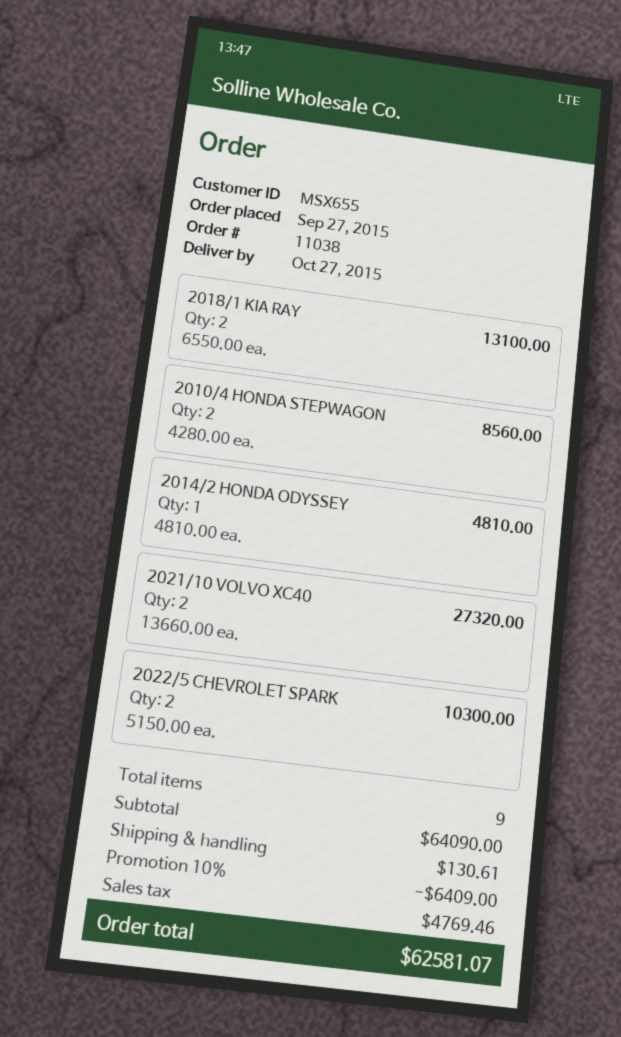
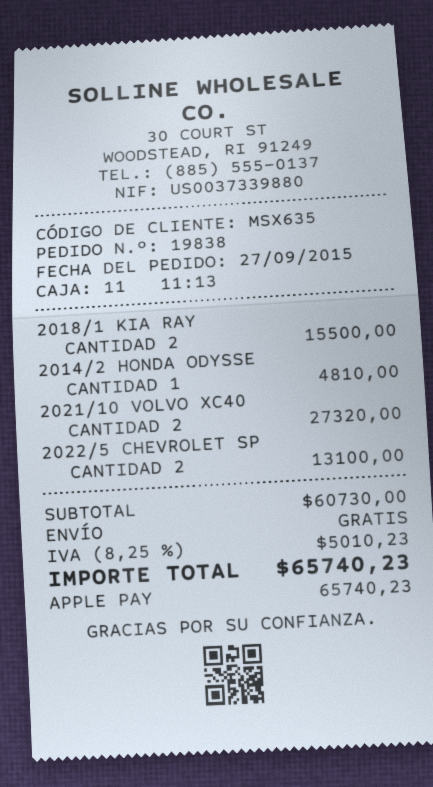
order number: 11038 -> 19838
customer number: MSX655 -> MSX635
2018/1 KIA RAY: 2 for 13100.00 -> 2 for 15500.00
2010/4 HONDA STEPWAGON: 2 for 8560.00 -> none
2022/5 CHEVROLET SPARK: 2 for 10300.00 -> 2 for 13100.00
subtotal: 64090.00 -> 60730.00
discount: 10% = 6409.00 -> none
shipping: 130.61 -> 0.00
tax: 4769.46 -> 5010.23
total: 62581.07 -> 65740.23

